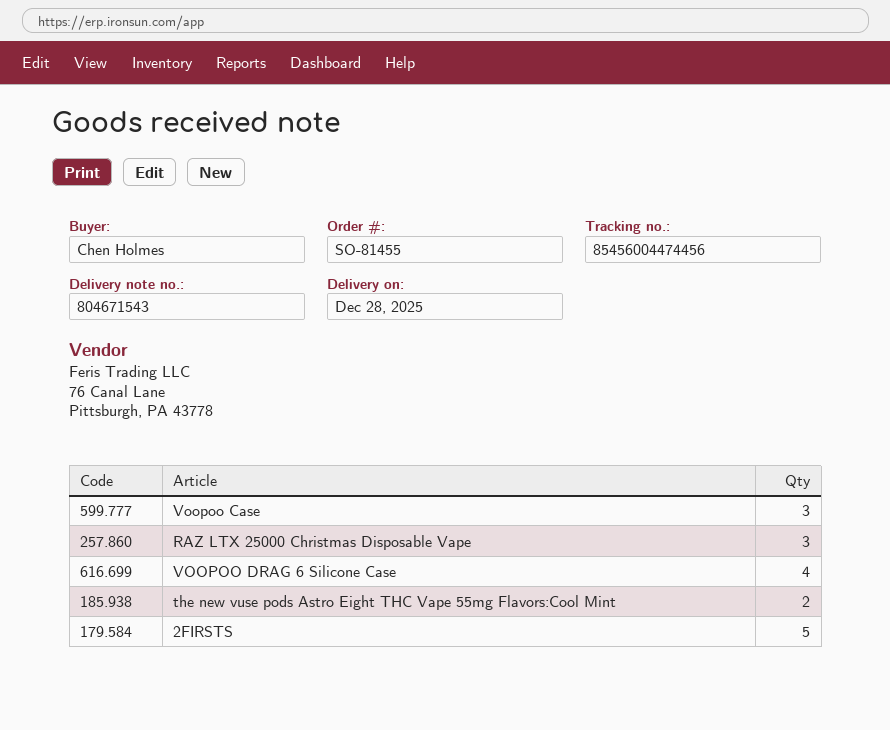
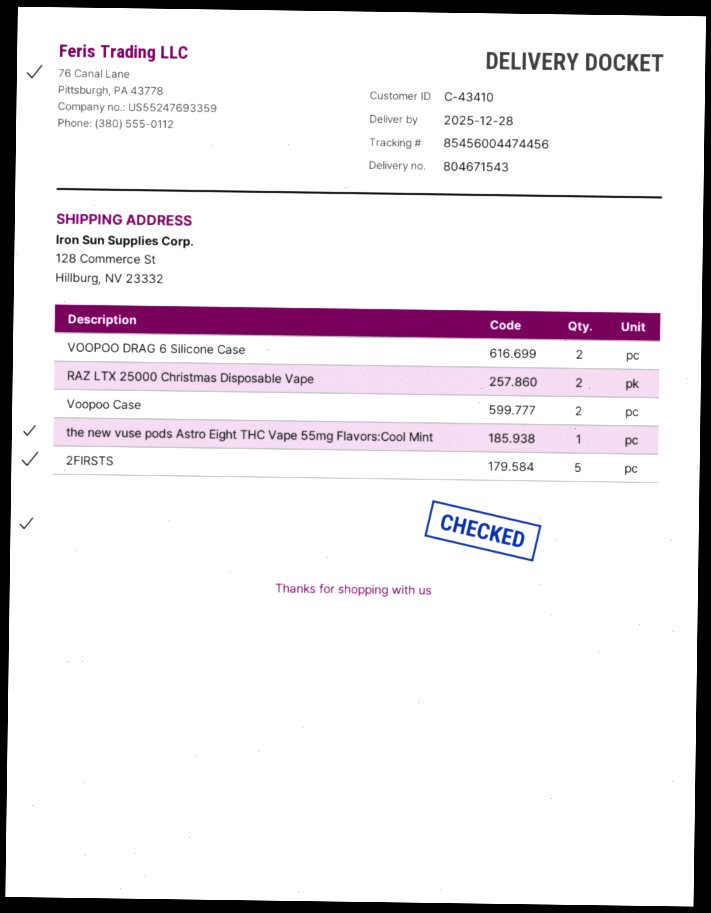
Voopoo Case: 3 -> 2
RAZ LTX 25000 Christmas Disposable Vape: 3 -> 2
VOOPOO DRAG 6 Silicone Case: 4 -> 2
the new vuse pods Astro Eight THC Vape 55mg Flavors:Cool Mint: 2 -> 1

